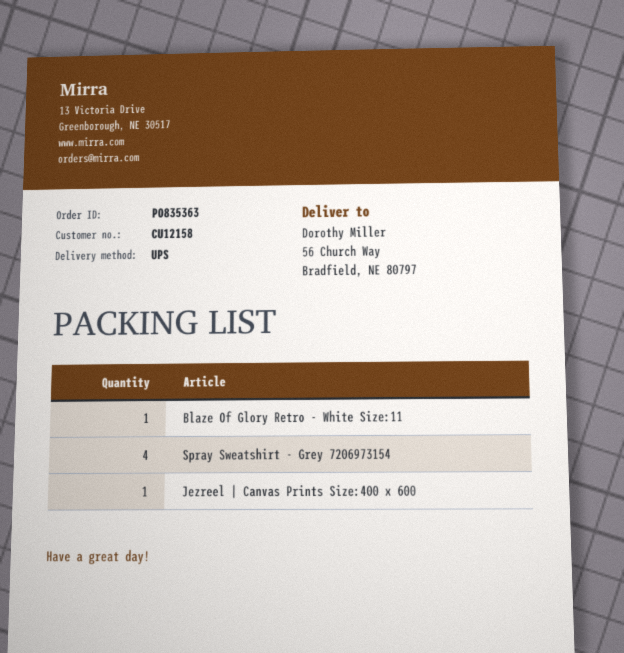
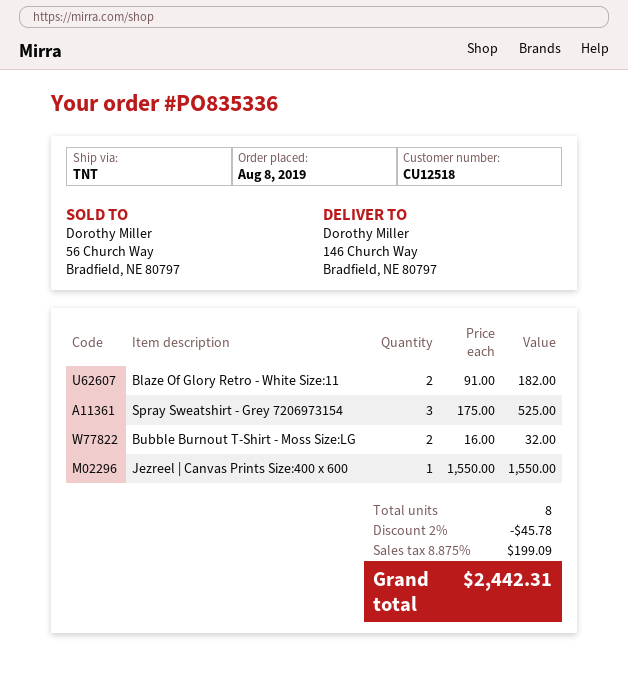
order number: PO835363 -> PO835336
customer number: CU12158 -> CU12518
shipping method: UPS -> TNT
ship to: 56 Church Way, Bradfield, NE 80797 -> 146 Church Way, Bradfield, NE 80797
Blaze Of Glory Retro - White Size:11: 1 -> 2
Spray Sweatshirt - Grey 7206973154: 4 -> 3
Bubble Burnout T-Shirt - Moss Size:LG: none -> 2

